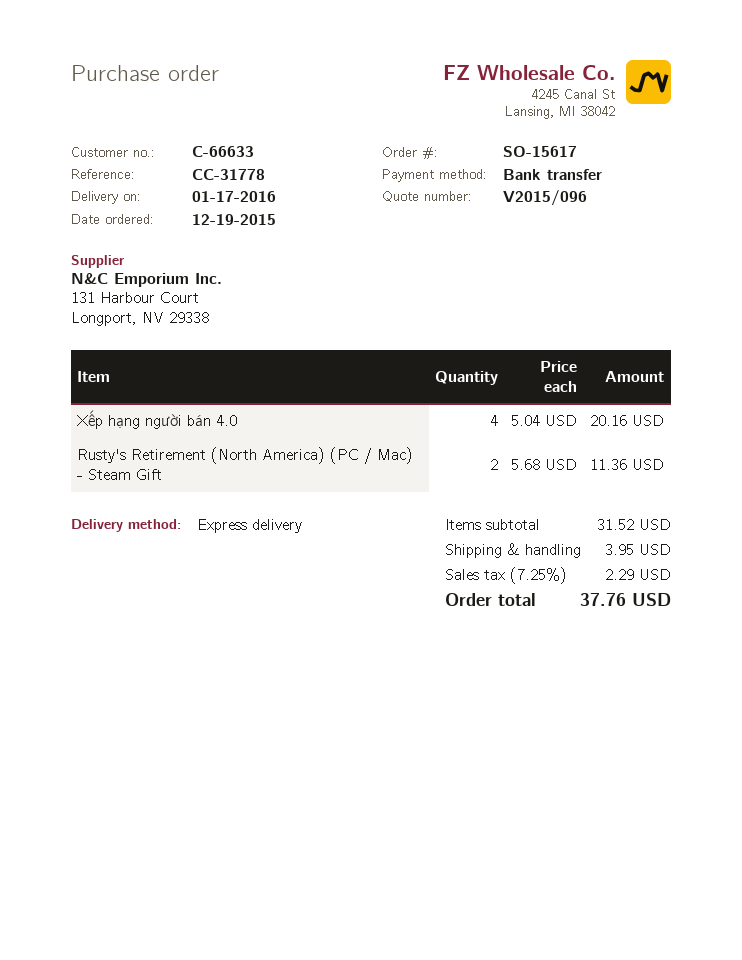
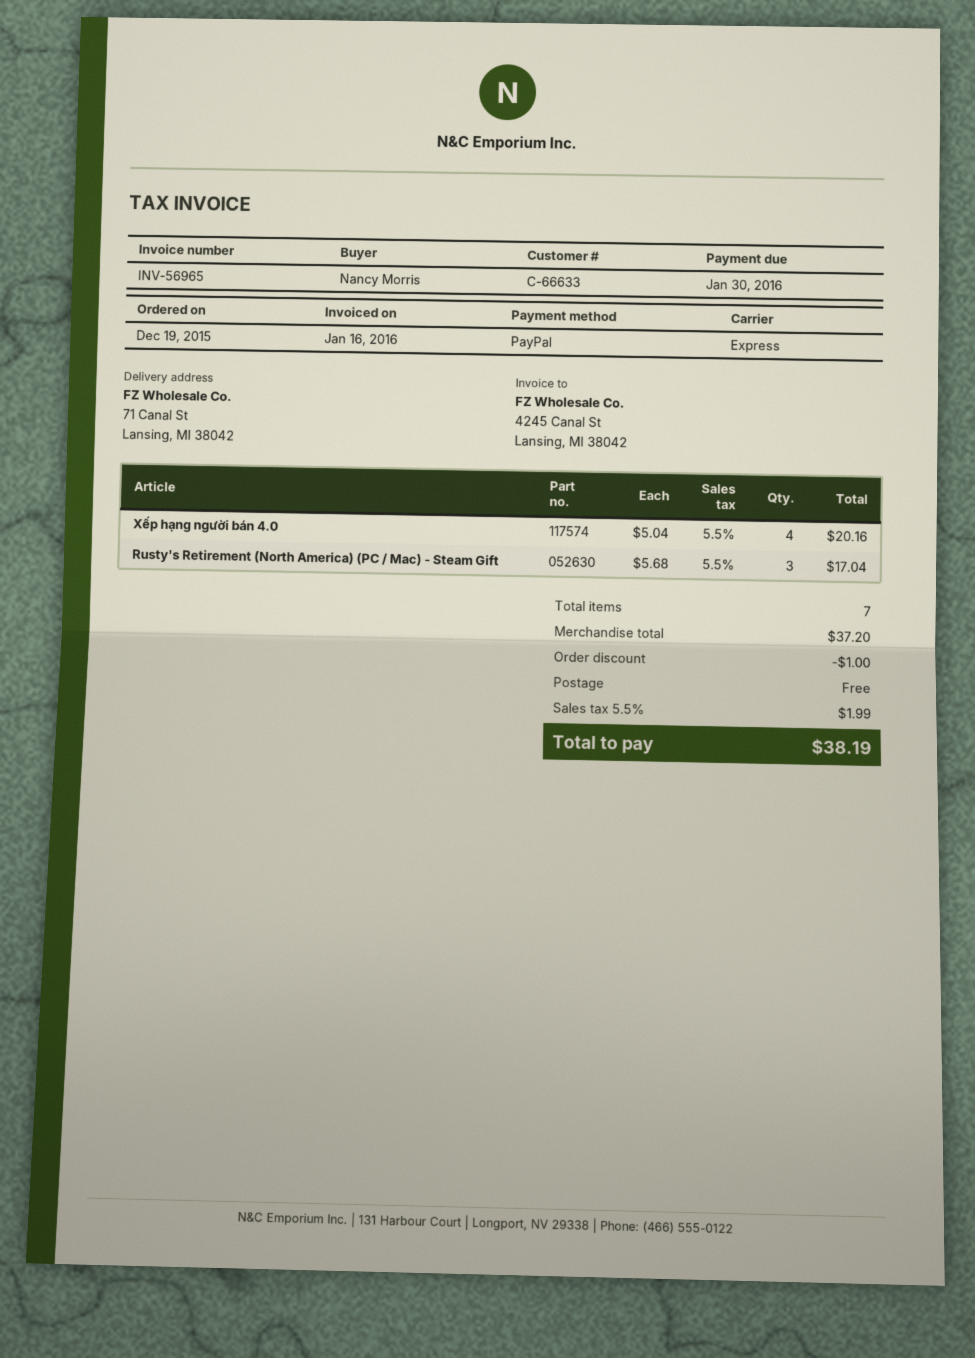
payment method: bank transfer -> PayPal
Rusty's Retirement (North America) (PC / Mac) - Steam Gift: 2 x 5.68 = 11.36 -> 3 x 5.68 = 17.04
subtotal: 31.52 -> 37.20
discount: none -> 1.00
shipping: 3.95 -> 0.00
tax: 7.25% = 2.29 -> 5.5% = 1.99
total: 37.76 -> 38.19

